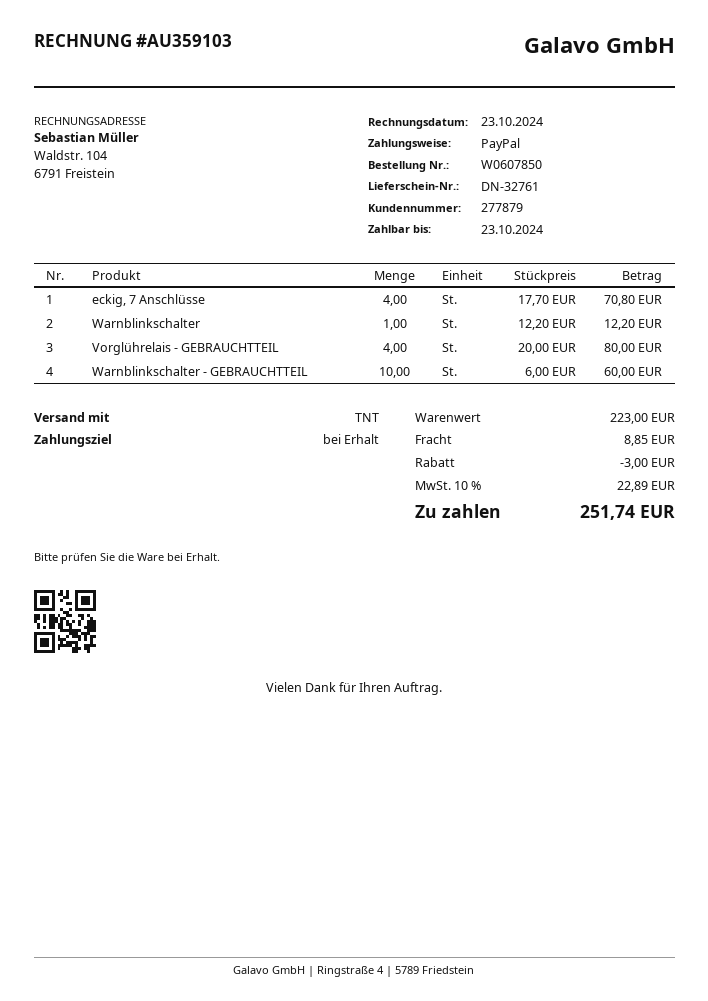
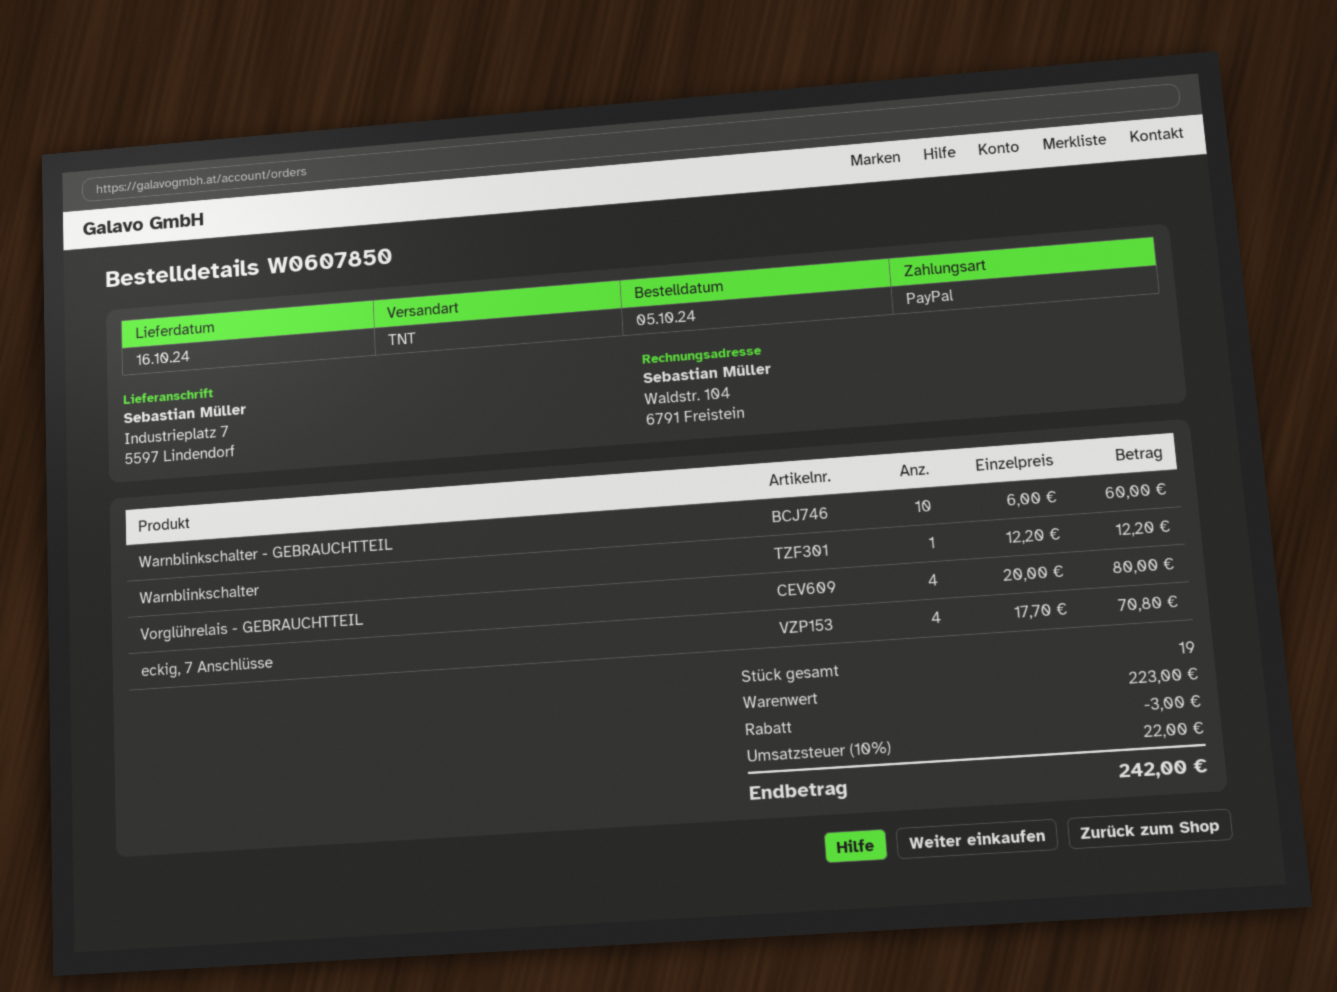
shipping: 8.85 -> none
tax: 10% = 22.89 -> 10% = 22.00
total: 251.74 -> 242.00

